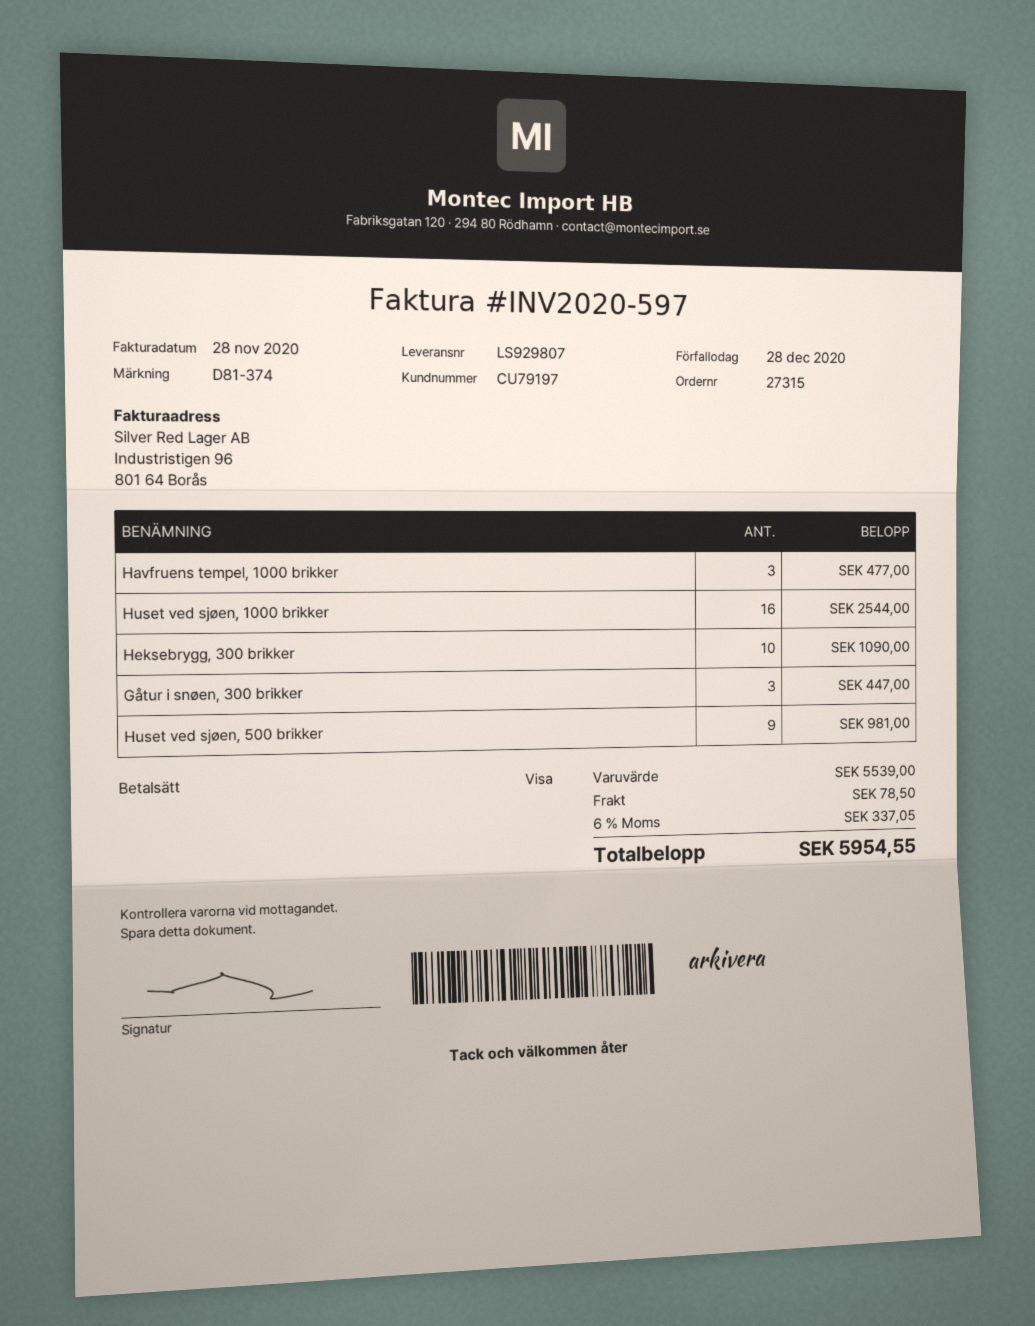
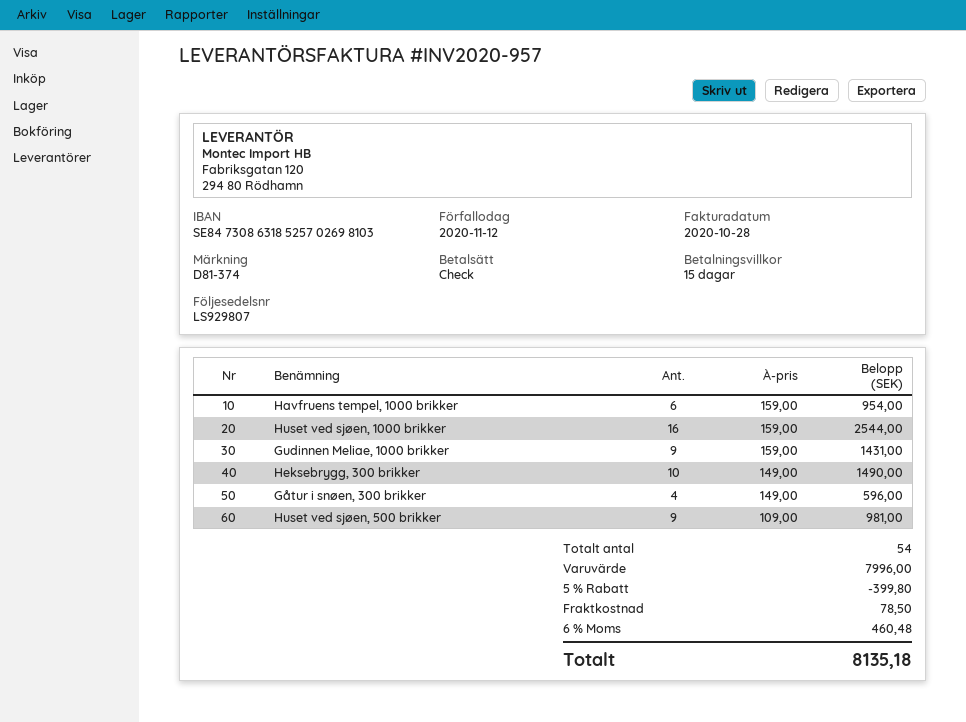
invoice number: INV2020-597 -> INV2020-957
invoice date: 2020-11-28 -> 2020-10-28
due date: 2020-12-28 -> 2020-11-12
payment method: Visa -> cheque
Havfruens tempel, 1000 brikker: 3 for 477.00 -> 6 for 954.00
Heksebrygg, 300 brikker: 10 for 1090.00 -> 10 for 1490.00
Gåtur i snøen, 300 brikker: 3 for 447.00 -> 4 for 596.00
Gudinnen Meliae, 1000 brikker: none -> 9 for 1431.00
subtotal: 5539.00 -> 7996.00
discount: none -> 5% = 399.80
tax: 6% = 337.05 -> 6% = 460.48
total: 5954.55 -> 8135.18

